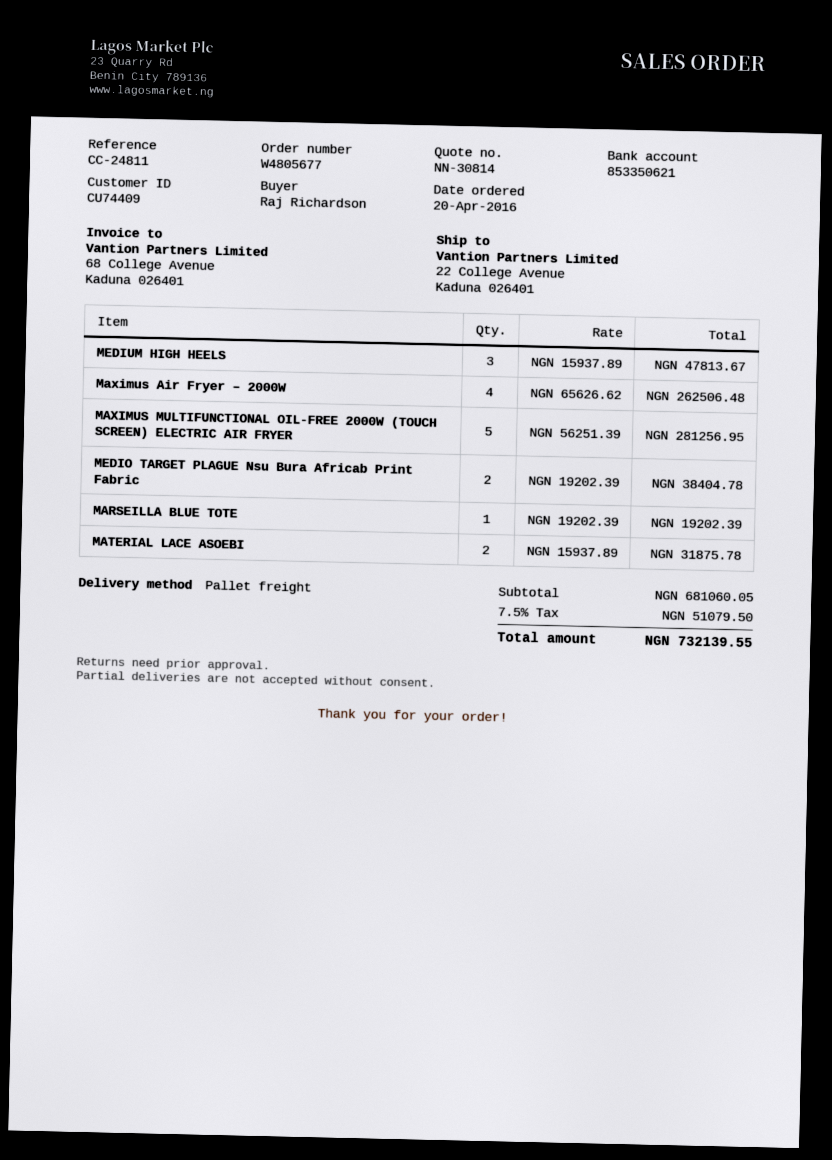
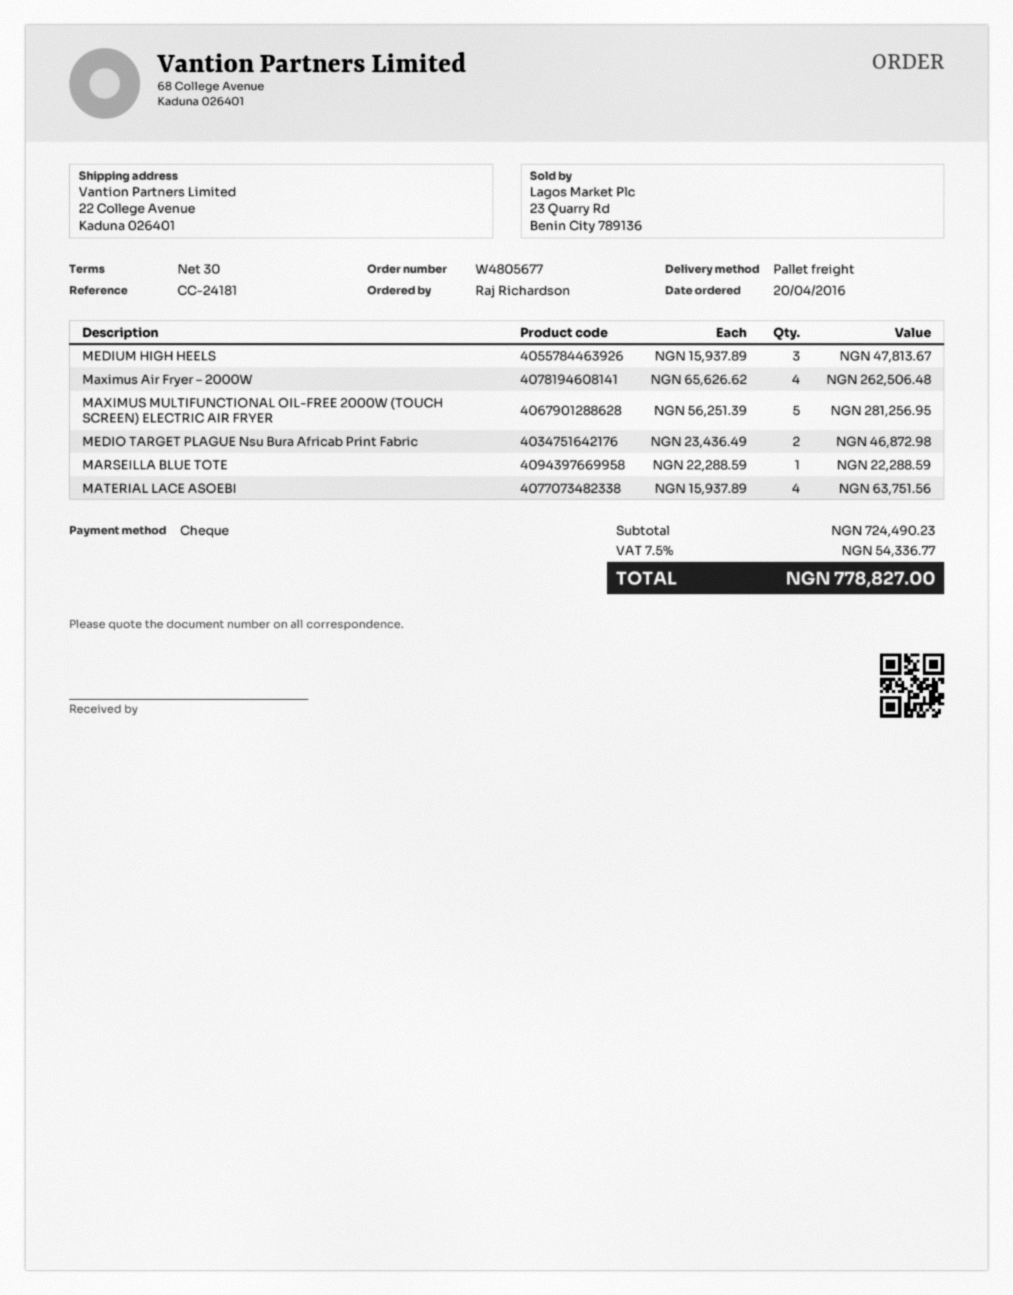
reference: CC-24811 -> CC-24181
MEDIO TARGET PLAGUE Nsu Bura Africab Print Fabric: 2 x 19202.39 = 38404.78 -> 2 x 23436.49 = 46872.98
MARSEILLA BLUE TOTE: 1 x 19202.39 = 19202.39 -> 1 x 22288.59 = 22288.59
MATERIAL LACE ASOEBI: 2 x 15937.89 = 31875.78 -> 4 x 15937.89 = 63751.56
subtotal: 681060.05 -> 724490.23
tax: 7.5% = 51079.50 -> 7.5% = 54336.77
total: 732139.55 -> 778827.00

